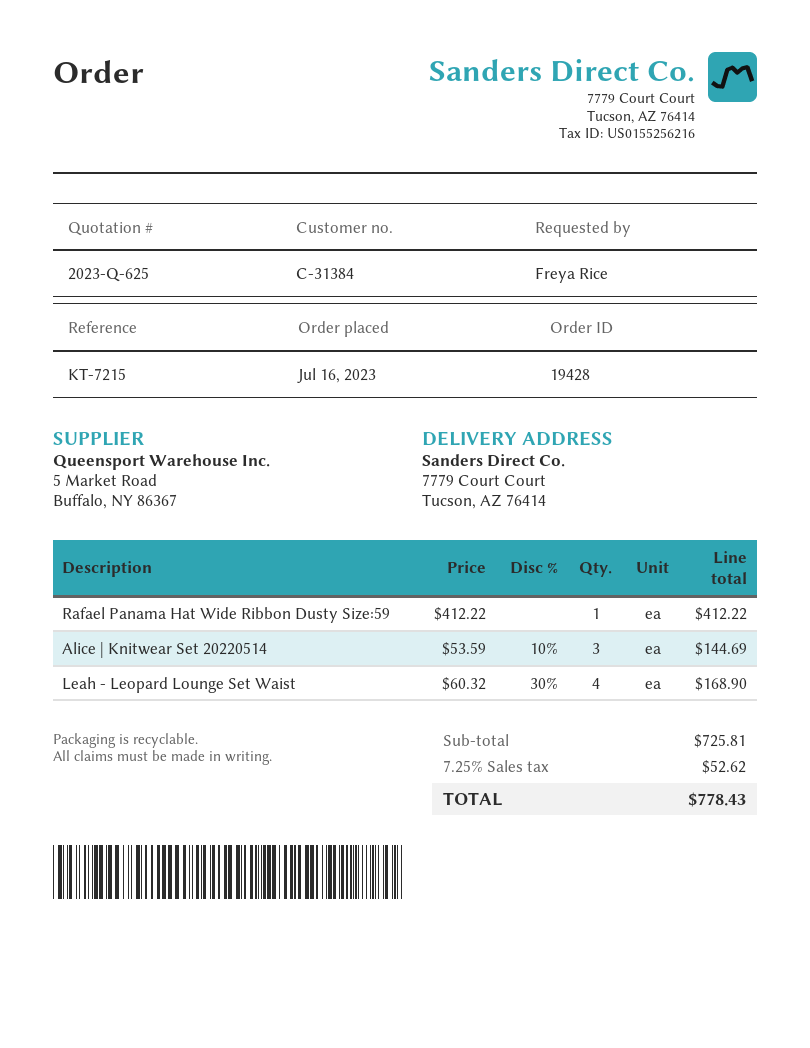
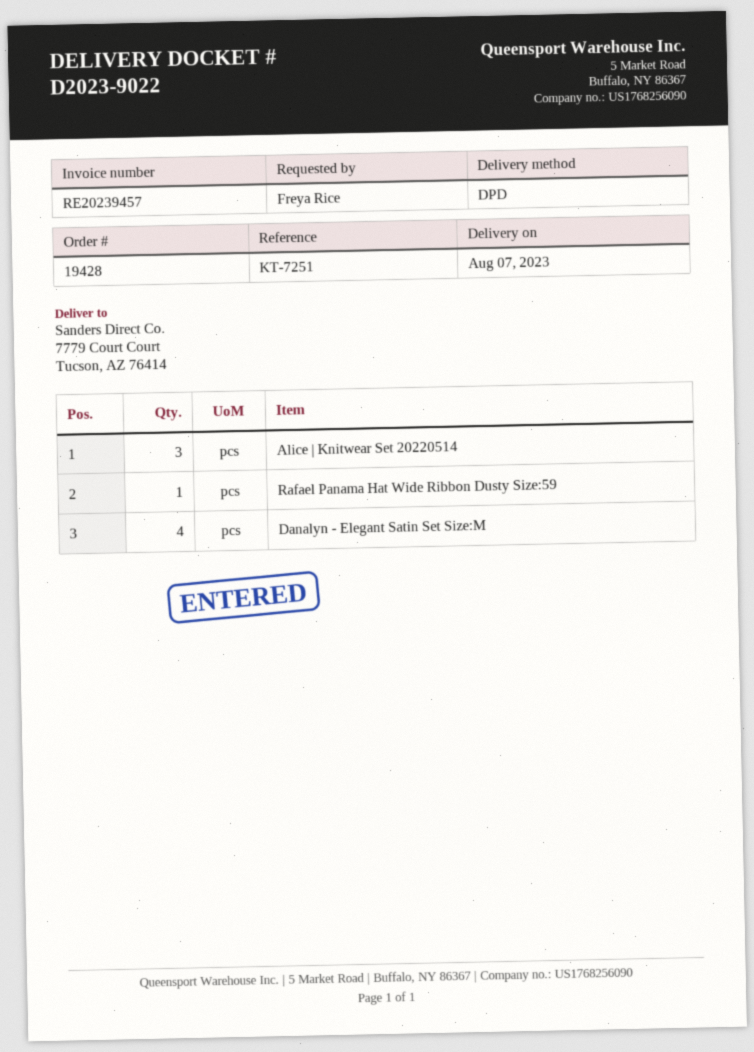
reference: KT-7215 -> KT-7251
Leah - Leopard Lounge Set Waist: 4 -> none
Danalyn - Elegant Satin Set Size:M: none -> 4

